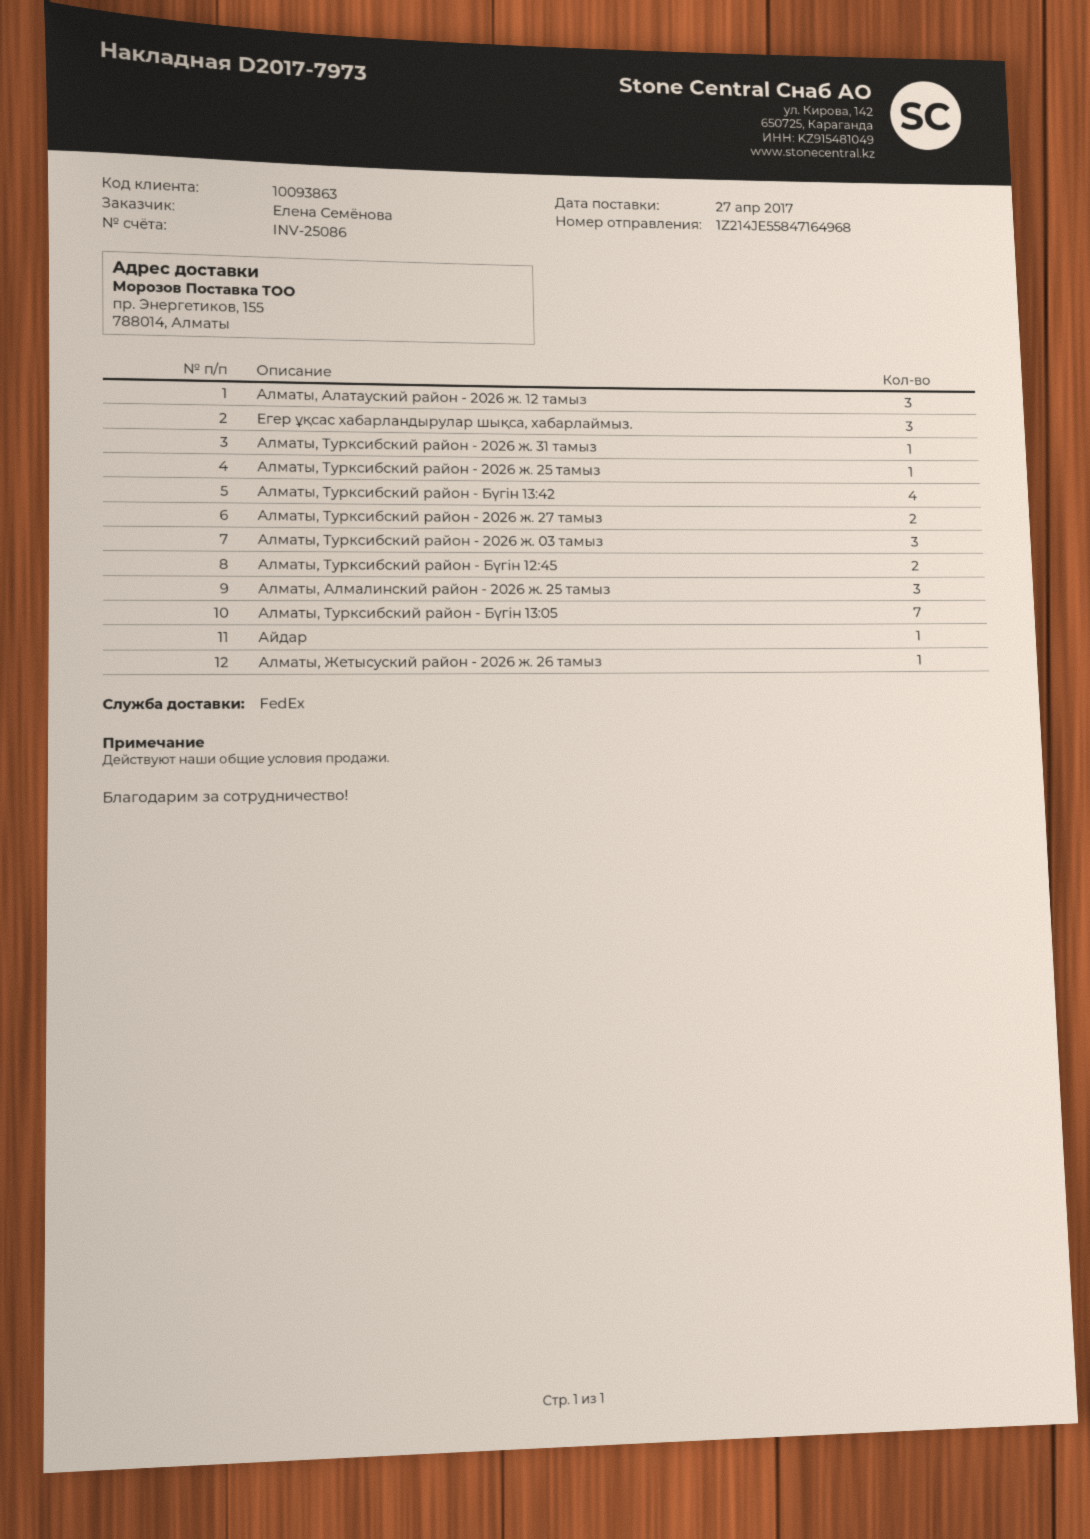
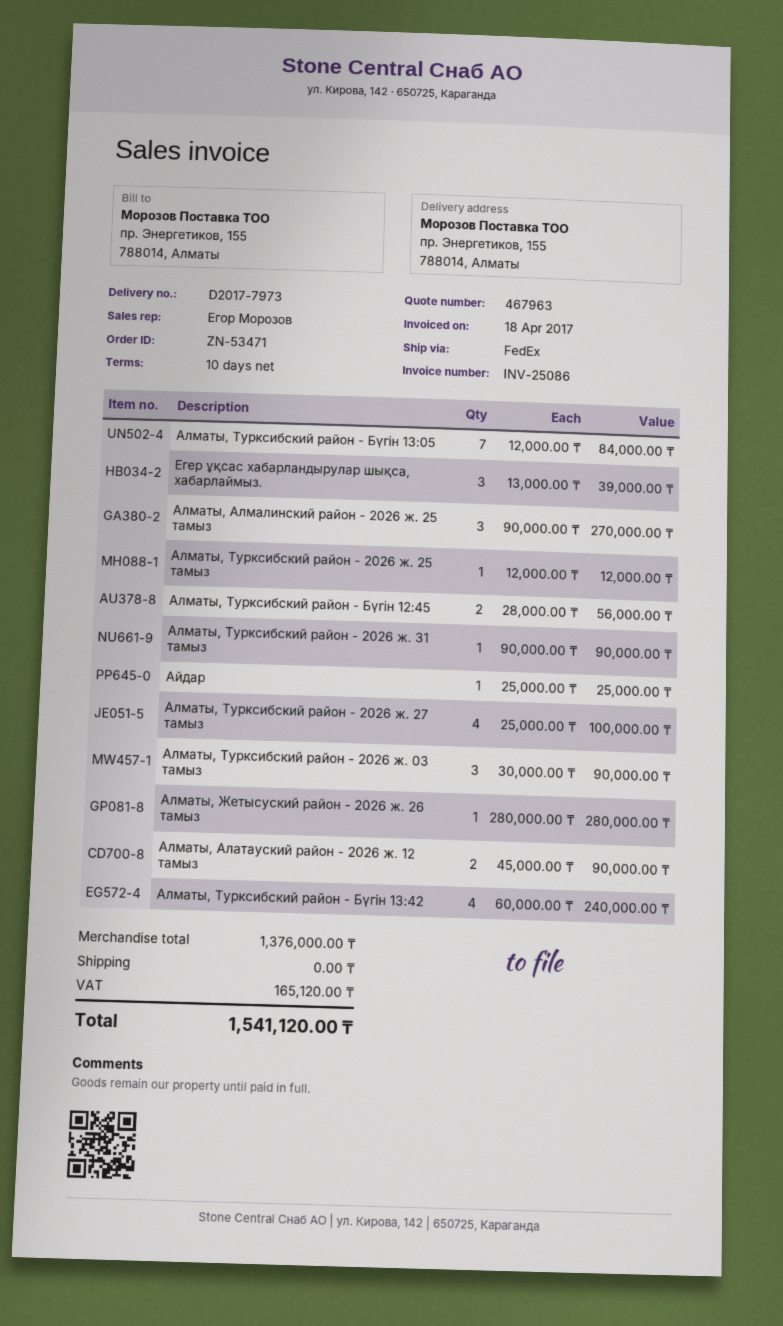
Алматы, Алатауский район - 2026 ж. 12 тамыз: 3 -> 2
Алматы, Турксибский район - 2026 ж. 27 тамыз: 2 -> 4

